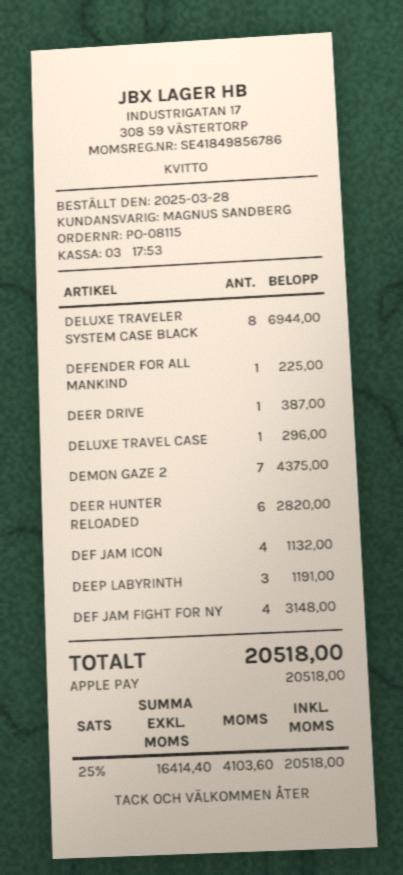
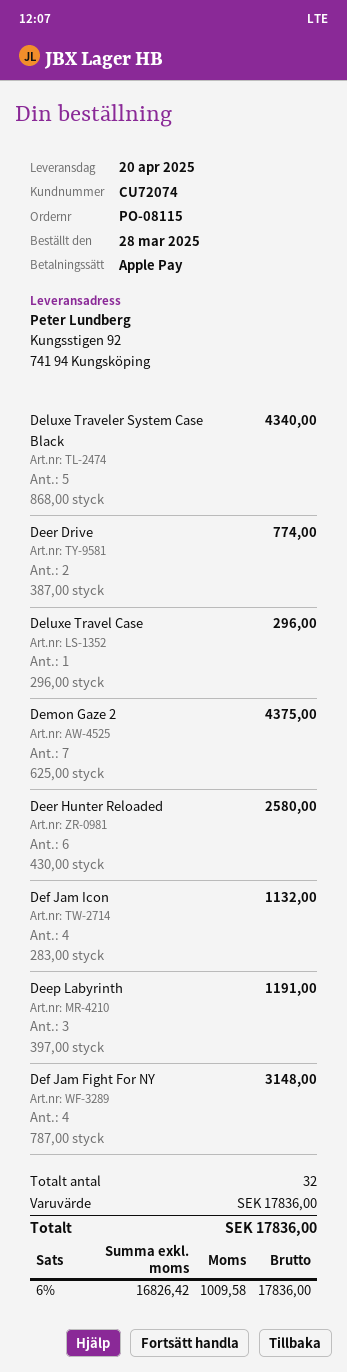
DELUXE TRAVELER SYSTEM CASE BLACK: 8 for 6944.00 -> 5 for 4340.00
DEFENDER FOR ALL MANKIND: 1 for 225.00 -> none
DEER DRIVE: 1 for 387.00 -> 2 for 774.00
DEER HUNTER RELOADED: 6 for 2820.00 -> 6 for 2580.00
net: 16414.40 -> 16826.42
tax: 25% = 4103.60 -> 6% = 1009.58
total: 20518.00 -> 17836.00

